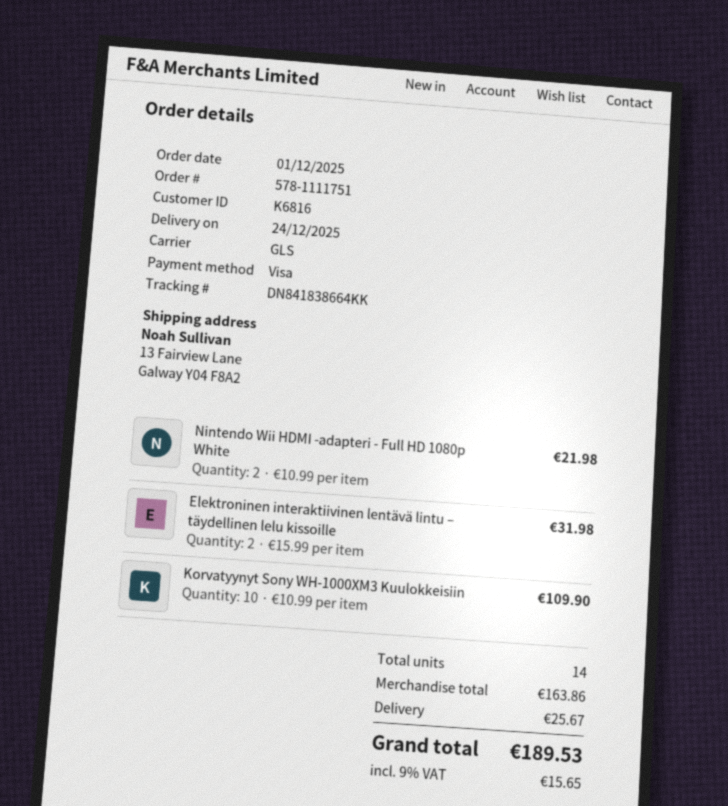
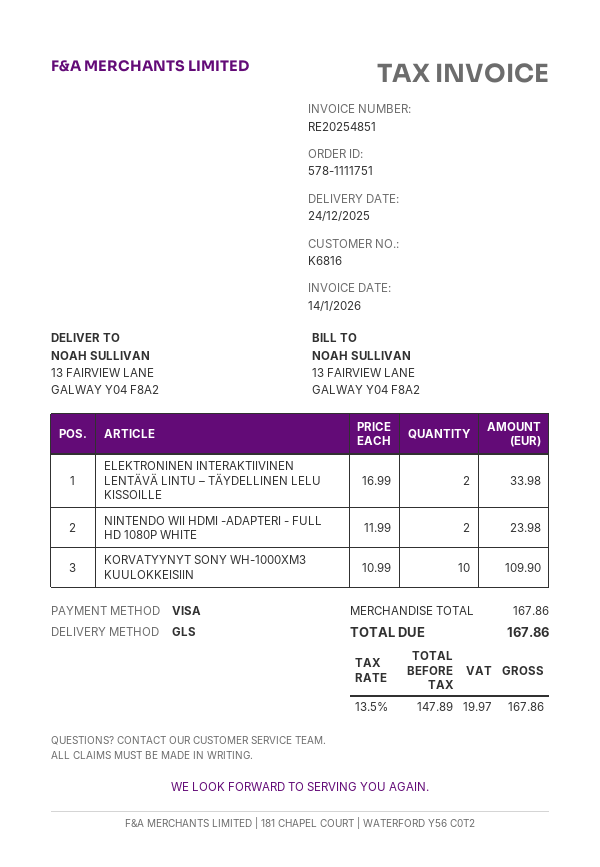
Nintendo Wii HDMI -adapteri - Full HD 1080p White: 2 x 10.99 = 21.98 -> 2 x 11.99 = 23.98
Elektroninen interaktiivinen lentävä lintu – täydellinen lelu kissoille: 2 x 15.99 = 31.98 -> 2 x 16.99 = 33.98
subtotal: 163.86 -> 167.86
shipping: 25.67 -> none
tax: 9% = 15.65 -> 13.5% = 19.97
total: 189.53 -> 167.86

